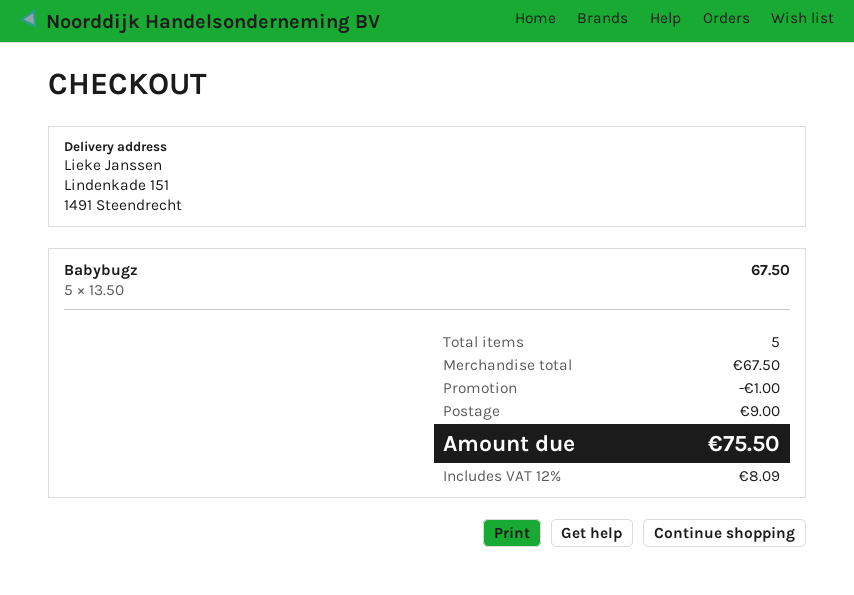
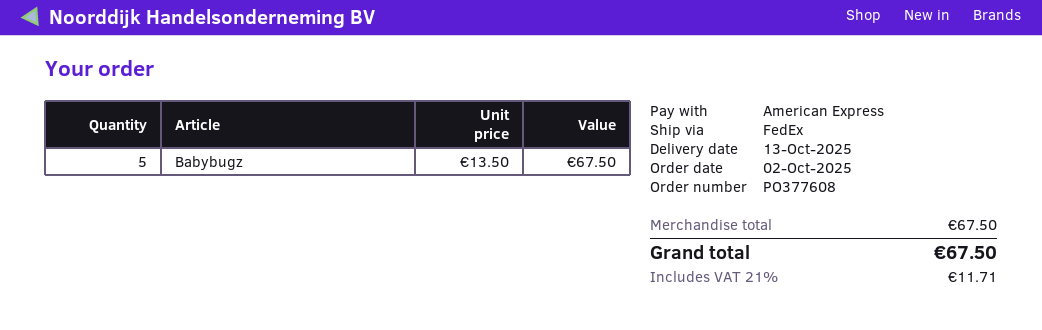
discount: 1.00 -> none
shipping: 9.00 -> none
tax: 12% = 8.09 -> 21% = 11.71
total: 75.50 -> 67.50

